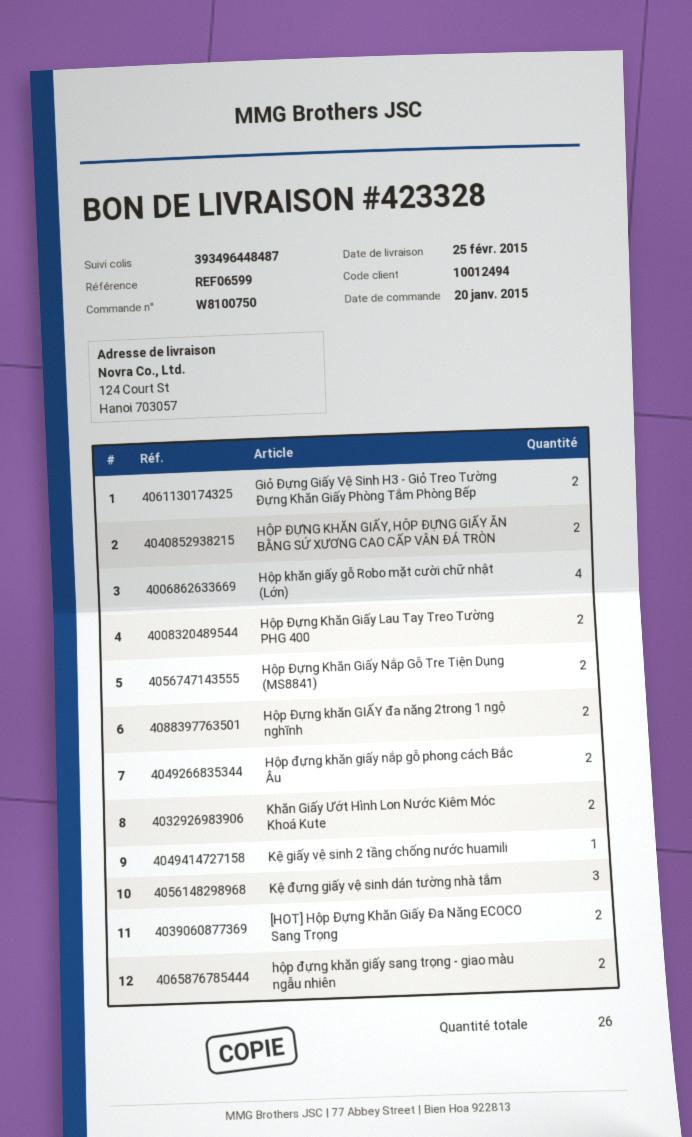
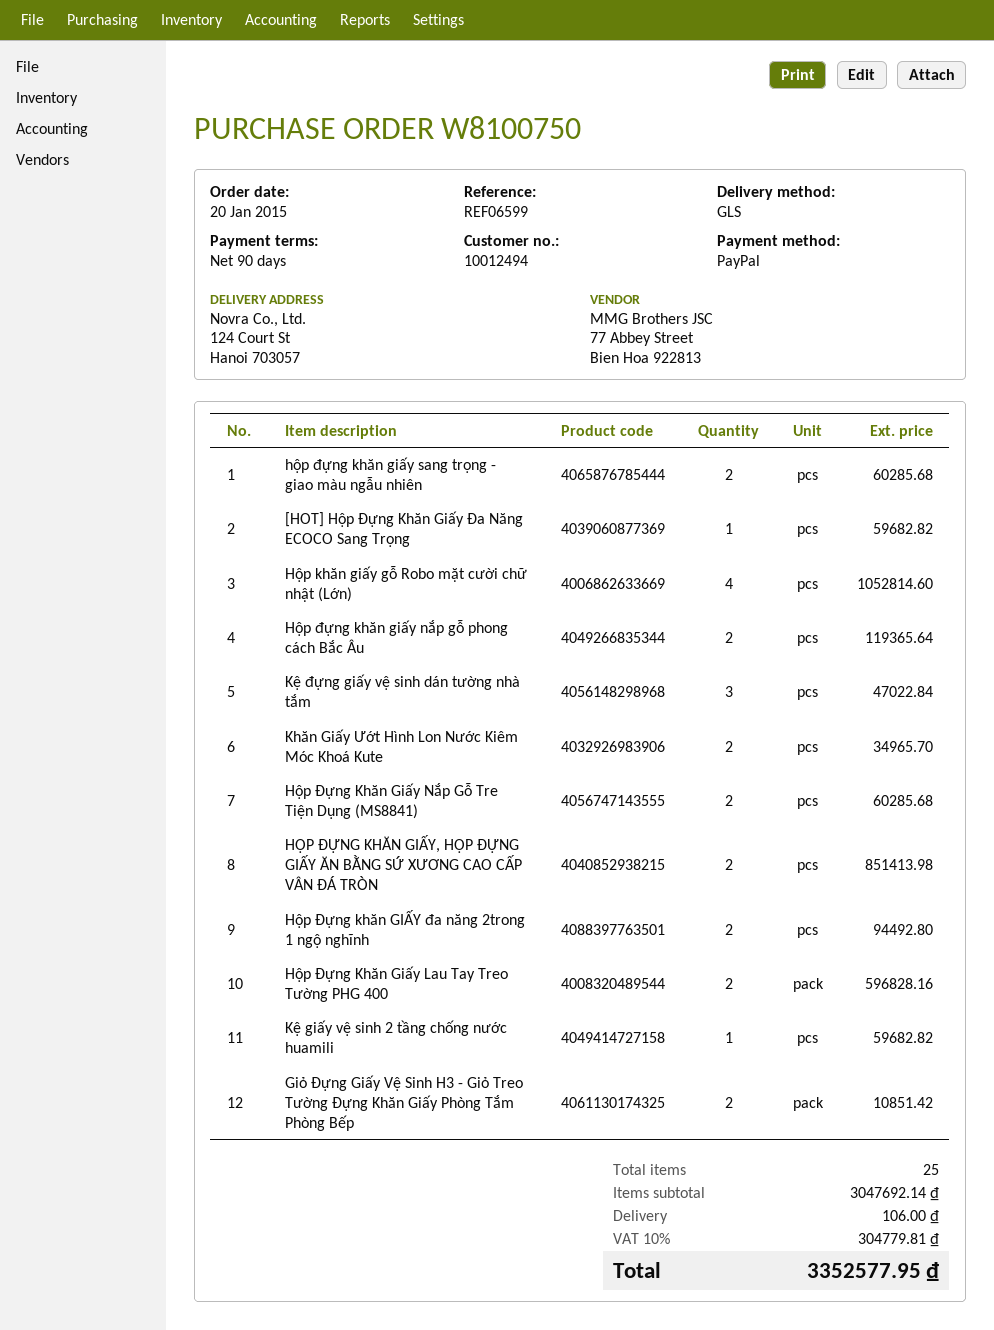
[HOT] Hộp Đựng Khăn Giấy Đa Năng ECOCO Sang Trọng: 2 -> 1
total quantity: 26 -> 25

